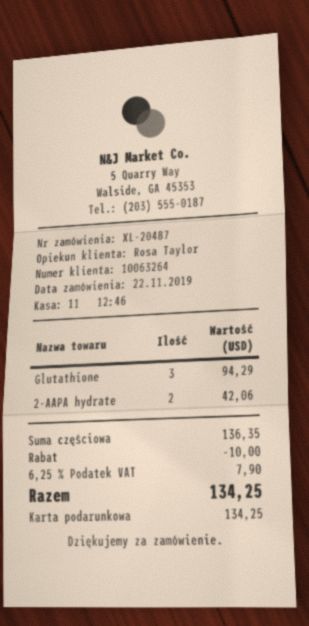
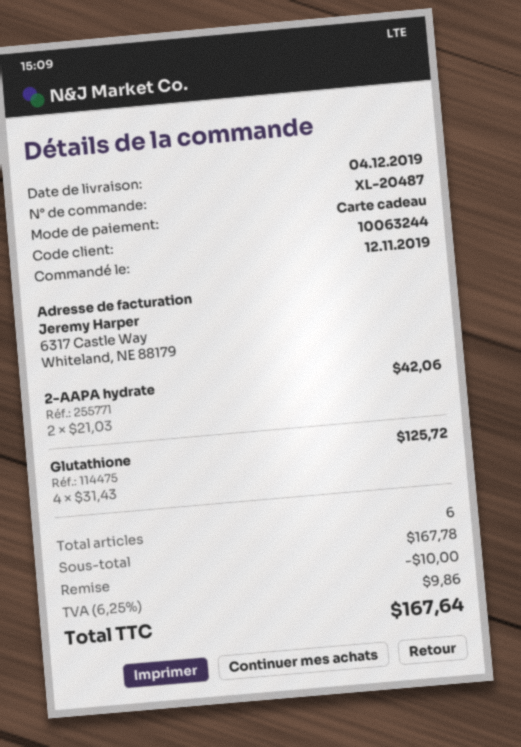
order date: 2019-11-22 -> 2019-11-12
customer number: 10063264 -> 10063244
Glutathione: 3 for 94.29 -> 4 for 125.72
subtotal: 136.35 -> 167.78
tax: 6.25% = 7.90 -> 6.25% = 9.86
total: 134.25 -> 167.64

